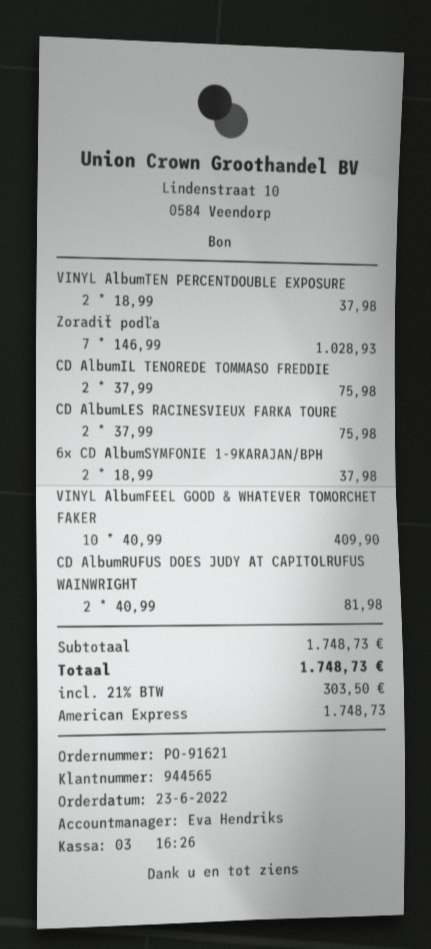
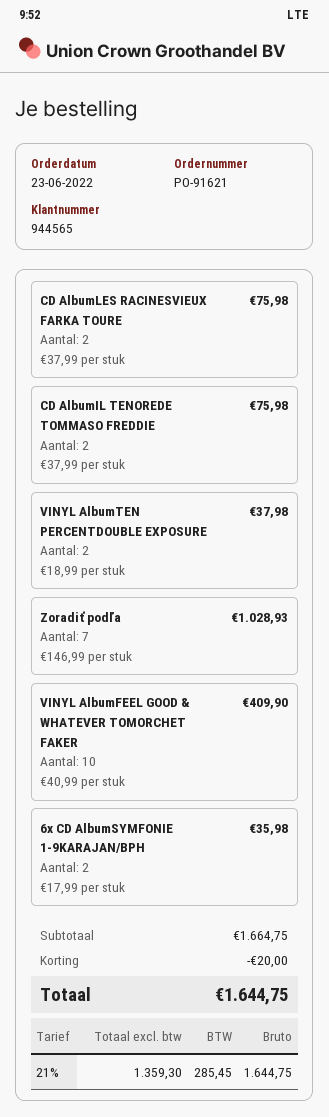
6x CD AlbumSYMFONIE 1-9KARAJAN/BPH: 2 x 18.99 = 37.98 -> 2 x 17.99 = 35.98
CD AlbumRUFUS DOES JUDY AT CAPITOLRUFUS WAINWRIGHT: 2 x 40.99 = 81.98 -> none
subtotal: 1748.73 -> 1664.75
discount: none -> 20.00
tax: 21% = 303.50 -> 21% = 285.45
total: 1748.73 -> 1644.75

